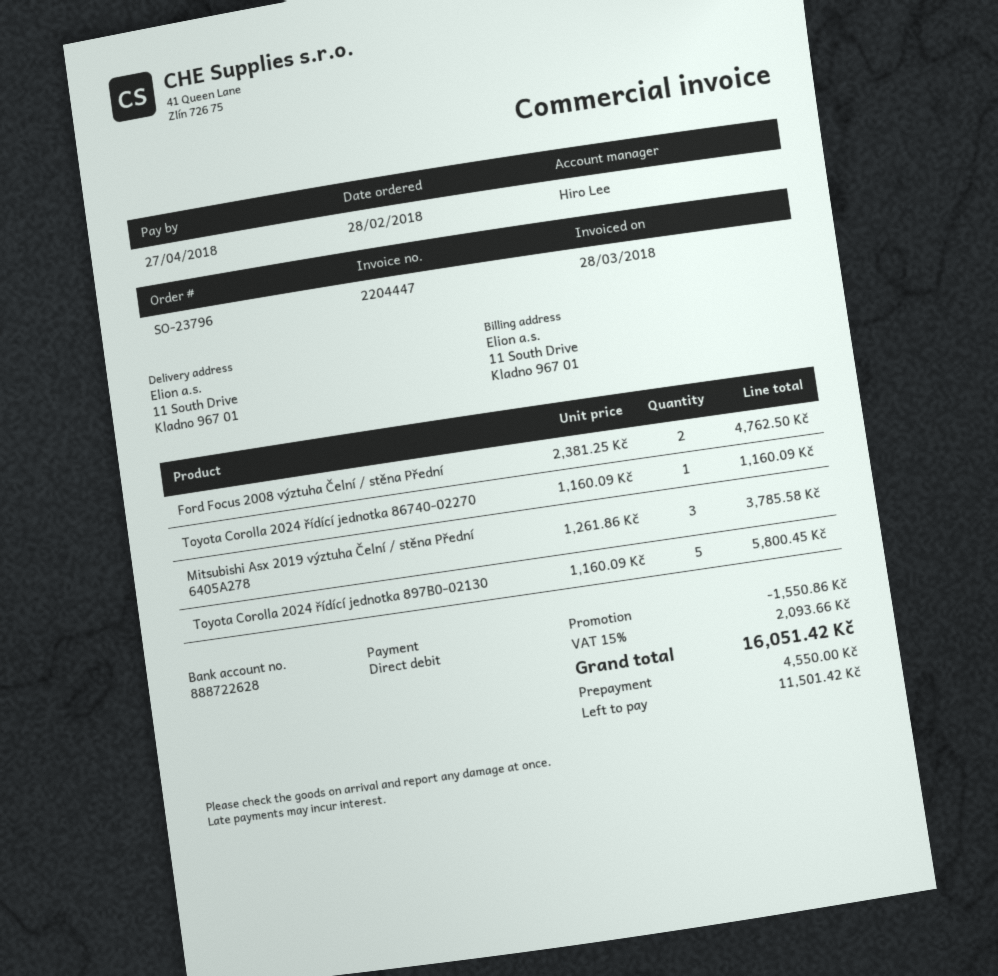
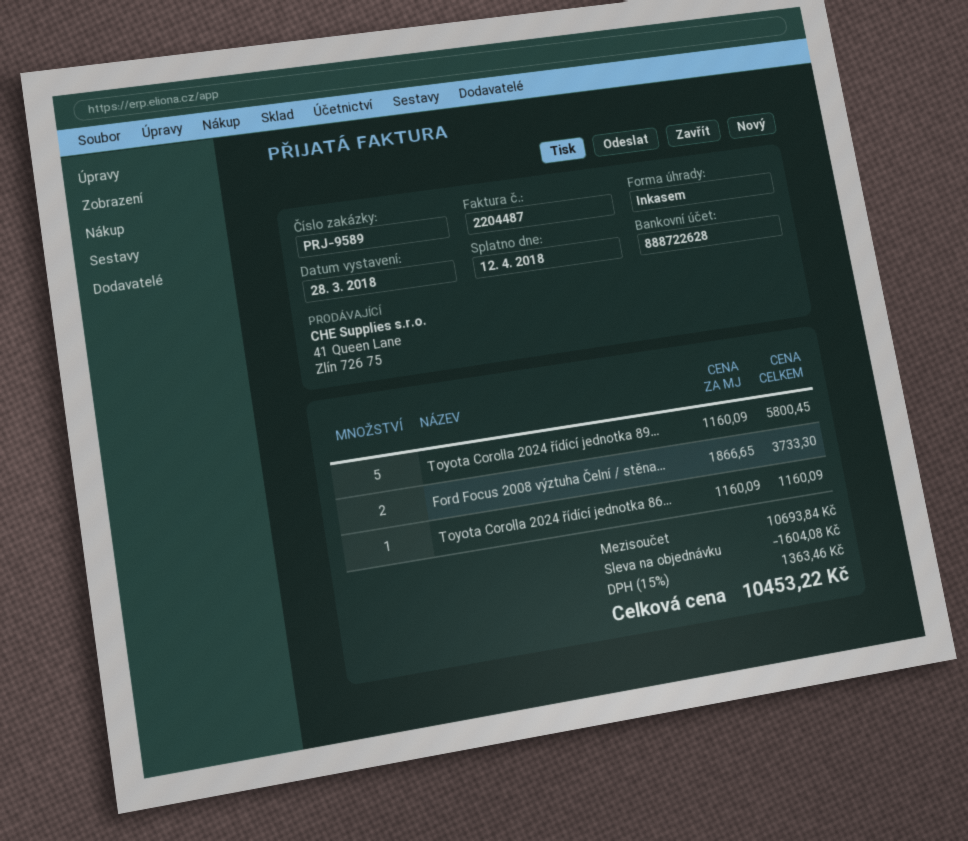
invoice number: 2204447 -> 2204487
due date: 2018-04-27 -> 2018-04-12
Ford Focus 2008 výztuha Čelní / stěna Přední: 2 x 2381.25 = 4762.50 -> 2 x 1866.65 = 3733.30
Mitsubishi Asx 2019 výztuha Čelní / stěna Přední 6405A278: 3 x 1261.86 = 3785.58 -> none
discount: 1550.86 -> 1604.08
tax: 15% = 2093.66 -> 15% = 1363.46
total: 16051.42 -> 10453.22

